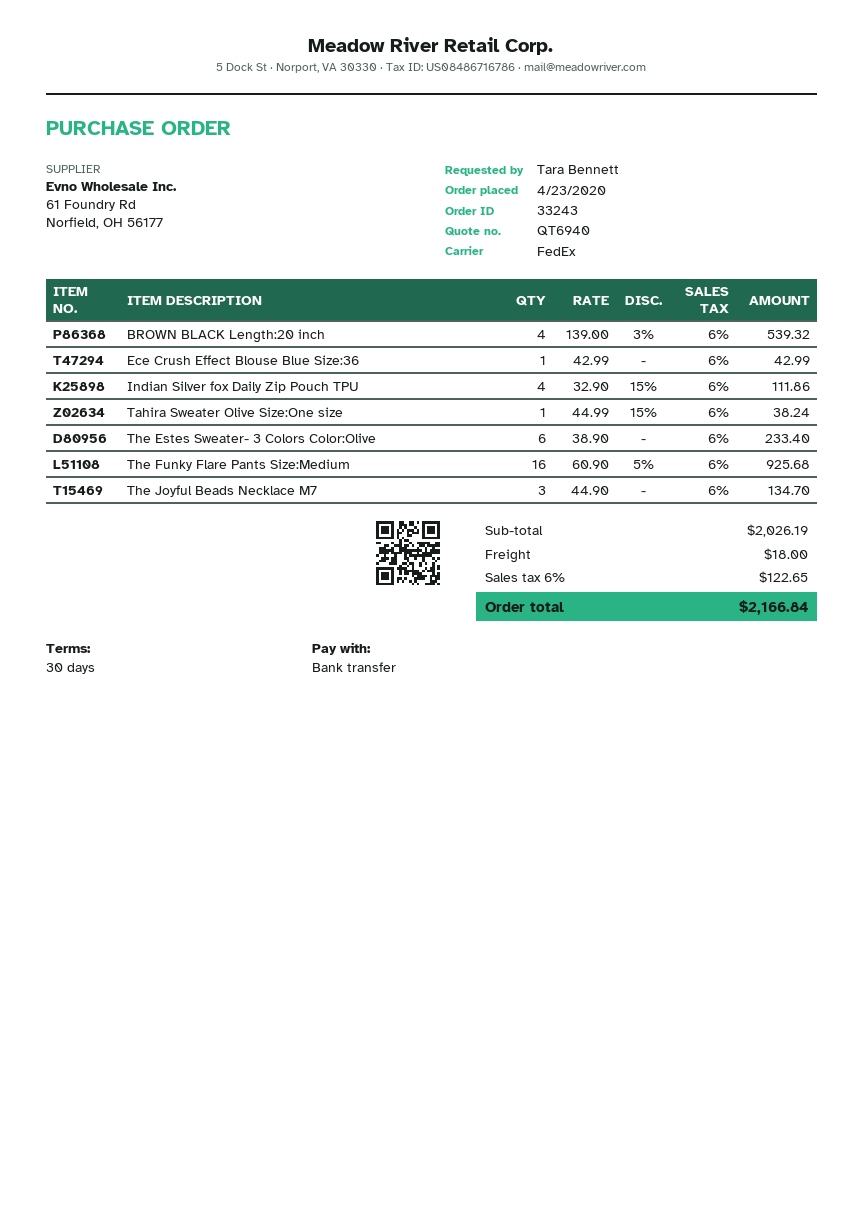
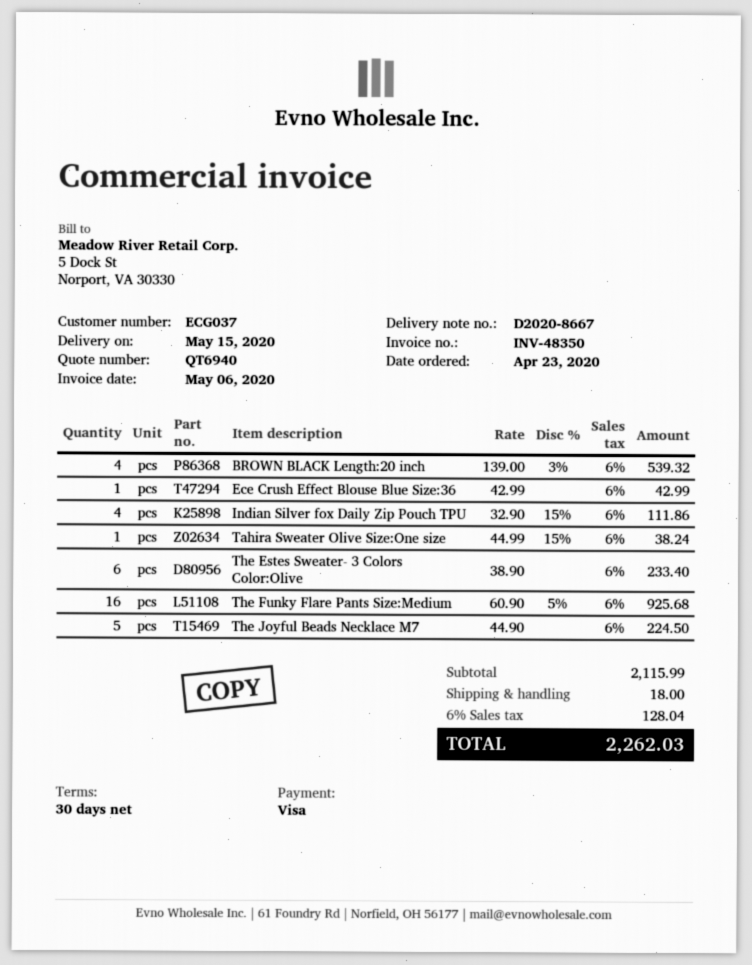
payment method: bank transfer -> Visa
The Joyful Beads Necklace M7: 3 x 44.90 = 134.70 -> 5 x 44.90 = 224.50
subtotal: 2026.19 -> 2115.99
tax: 6% = 122.65 -> 6% = 128.04
total: 2166.84 -> 2262.03

